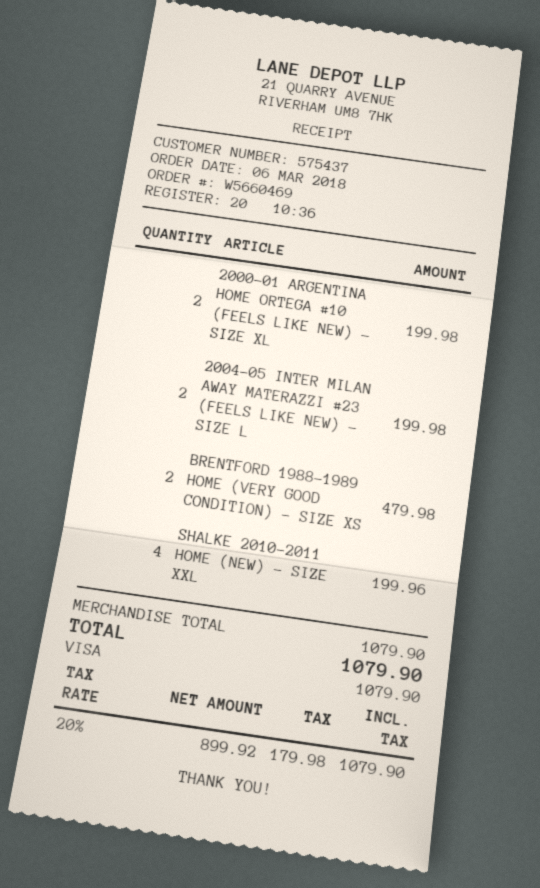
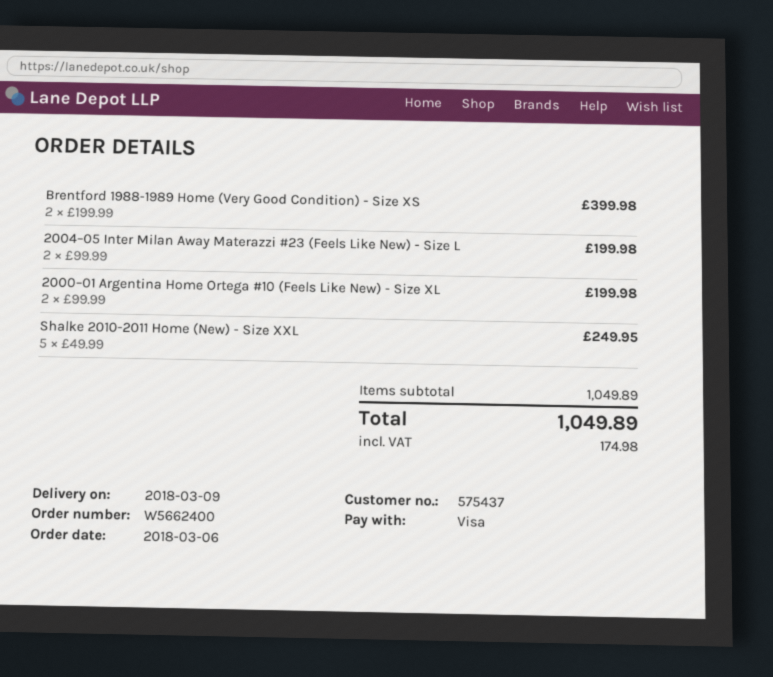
order number: W5660469 -> W5662400
BRENTFORD 1988-1989 HOME (VERY GOOD CONDITION) - SIZE XS: 2 for 479.98 -> 2 for 399.98
SHALKE 2010-2011 HOME (NEW) - SIZE XXL: 4 for 199.96 -> 5 for 249.95
subtotal: 1079.90 -> 1049.89
tax: 179.98 -> 174.98
total: 1079.90 -> 1049.89

